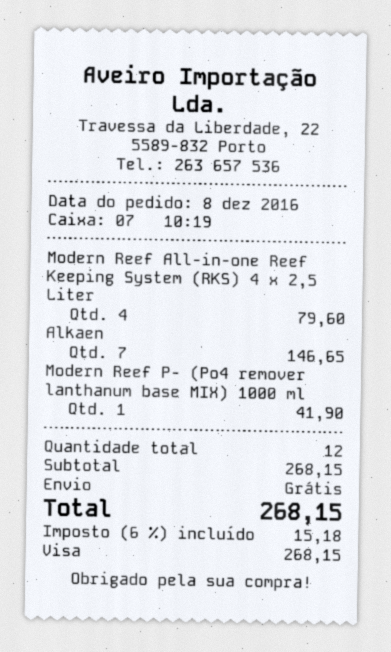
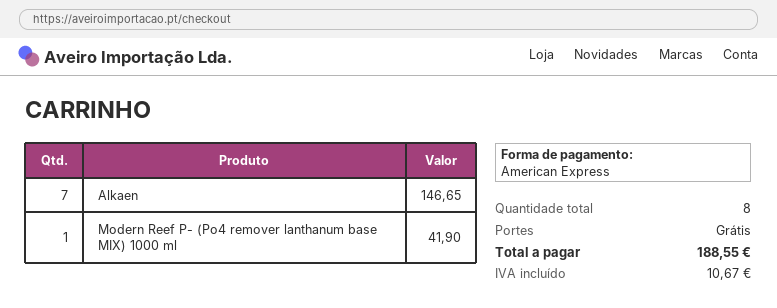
payment method: Visa -> American Express
Modern Reef All-in-one Reef Keeping System (RKS) 4 x 2,5 Liter: 4 for 79.60 -> none
total quantity: 12 -> 8
tax: 15.18 -> 10.67
total: 268.15 -> 188.55

